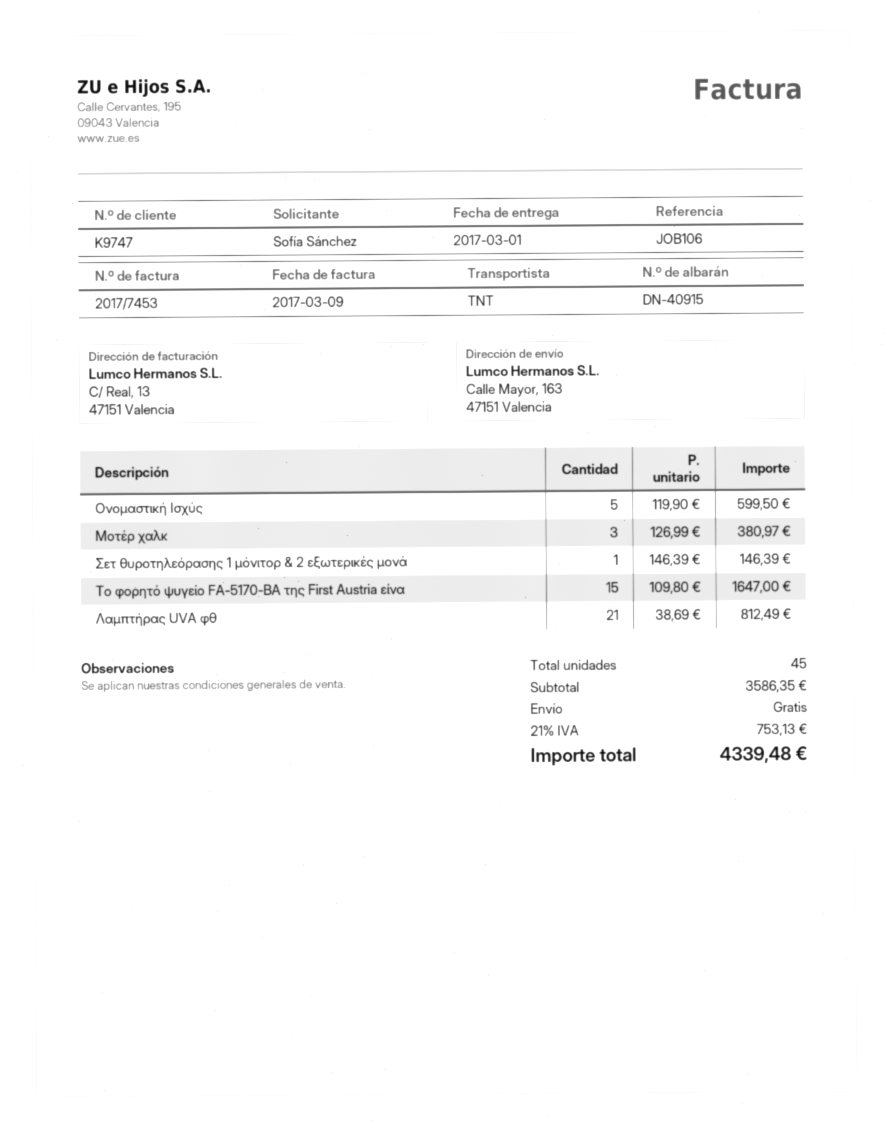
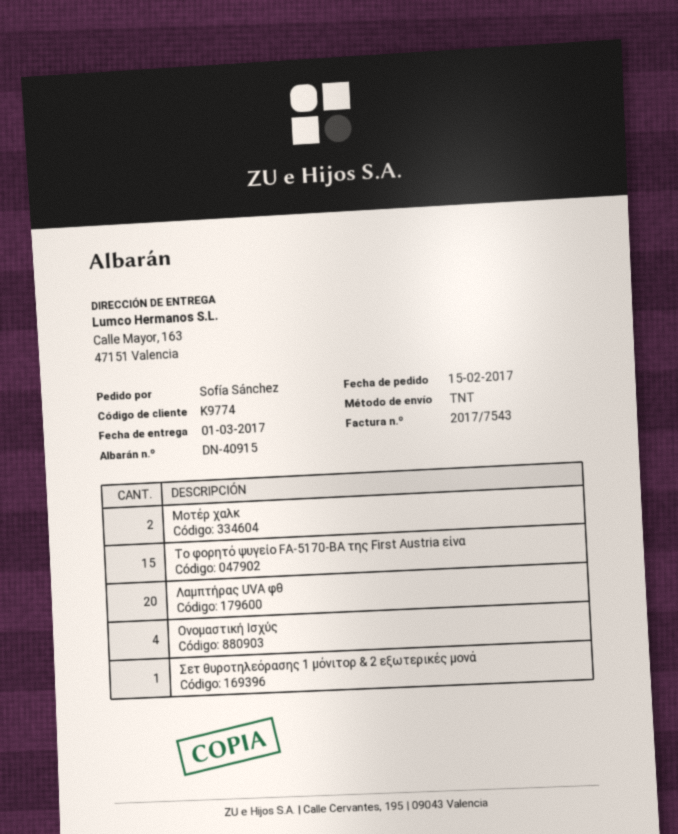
invoice number: 2017/7453 -> 2017/7543
customer number: K9747 -> K9774
Ονομαστική Ισχύς: 5 -> 4
Μοτέρ χαλκ: 3 -> 2
Λαμπτήρας UVA φθ: 21 -> 20

